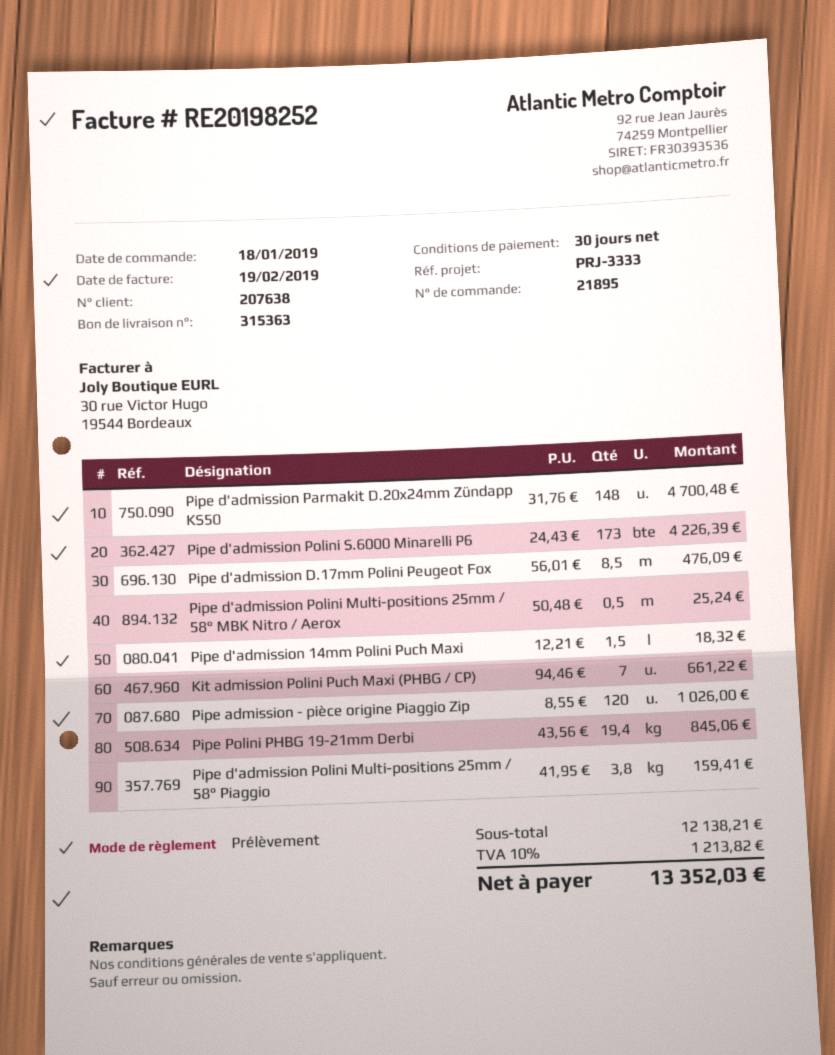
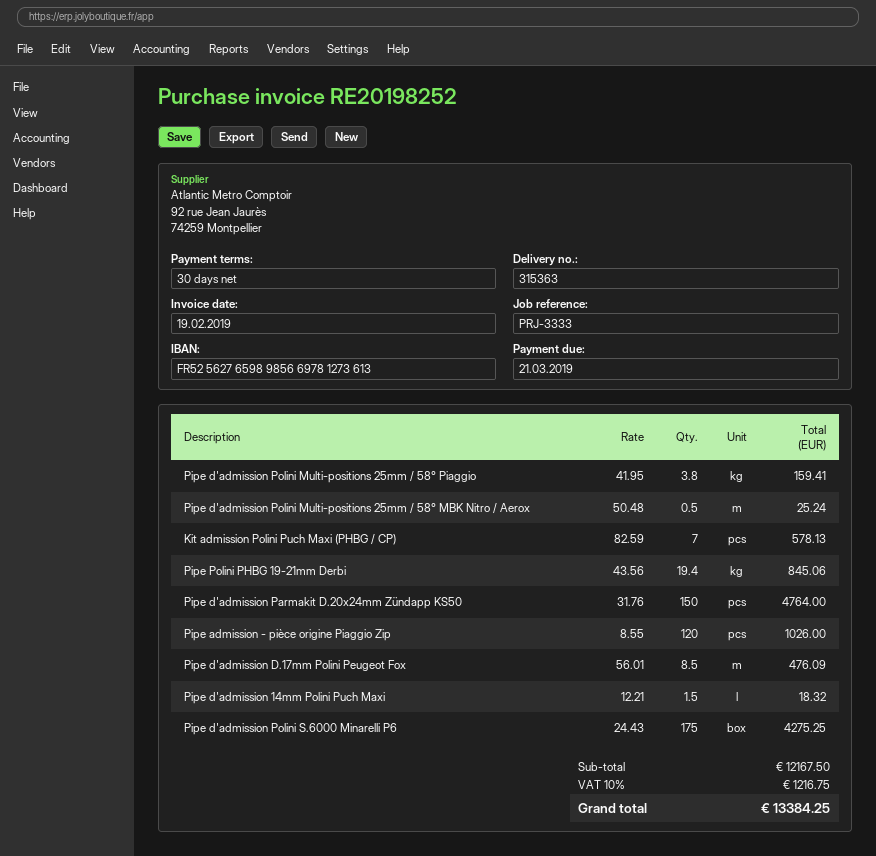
Pipe d'admission Parmakit D.20x24mm Zündapp KS50: 148 x 31.76 = 4700.48 -> 150 x 31.76 = 4764.00
Pipe d'admission Polini S.6000 Minarelli P6: 173 x 24.43 = 4226.39 -> 175 x 24.43 = 4275.25
Kit admission Polini Puch Maxi (PHBG / CP): 7 x 94.46 = 661.22 -> 7 x 82.59 = 578.13
subtotal: 12138.21 -> 12167.50
tax: 10% = 1213.82 -> 10% = 1216.75
total: 13352.03 -> 13384.25

